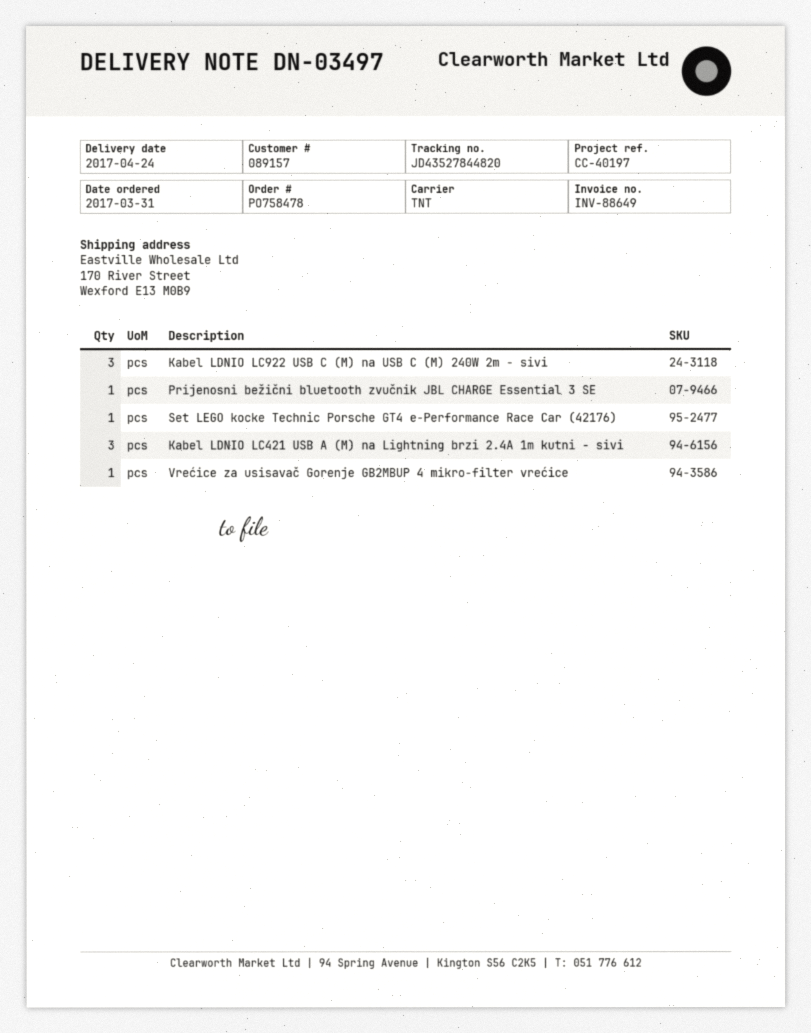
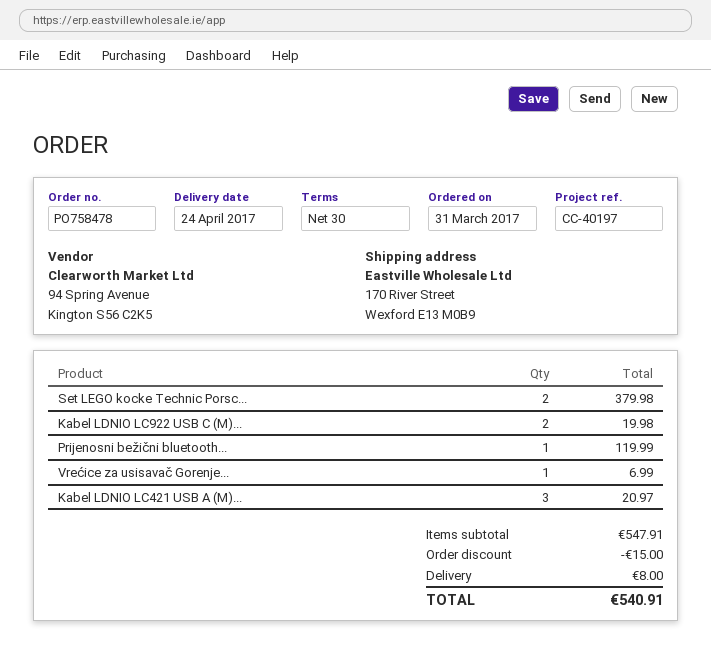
Kabel LDNIO LC922 USB C (M) na USB C (M) 240W 2m - sivi: 3 -> 2
Set LEGO kocke Technic Porsche GT4 e-Performance Race Car (42176): 1 -> 2

